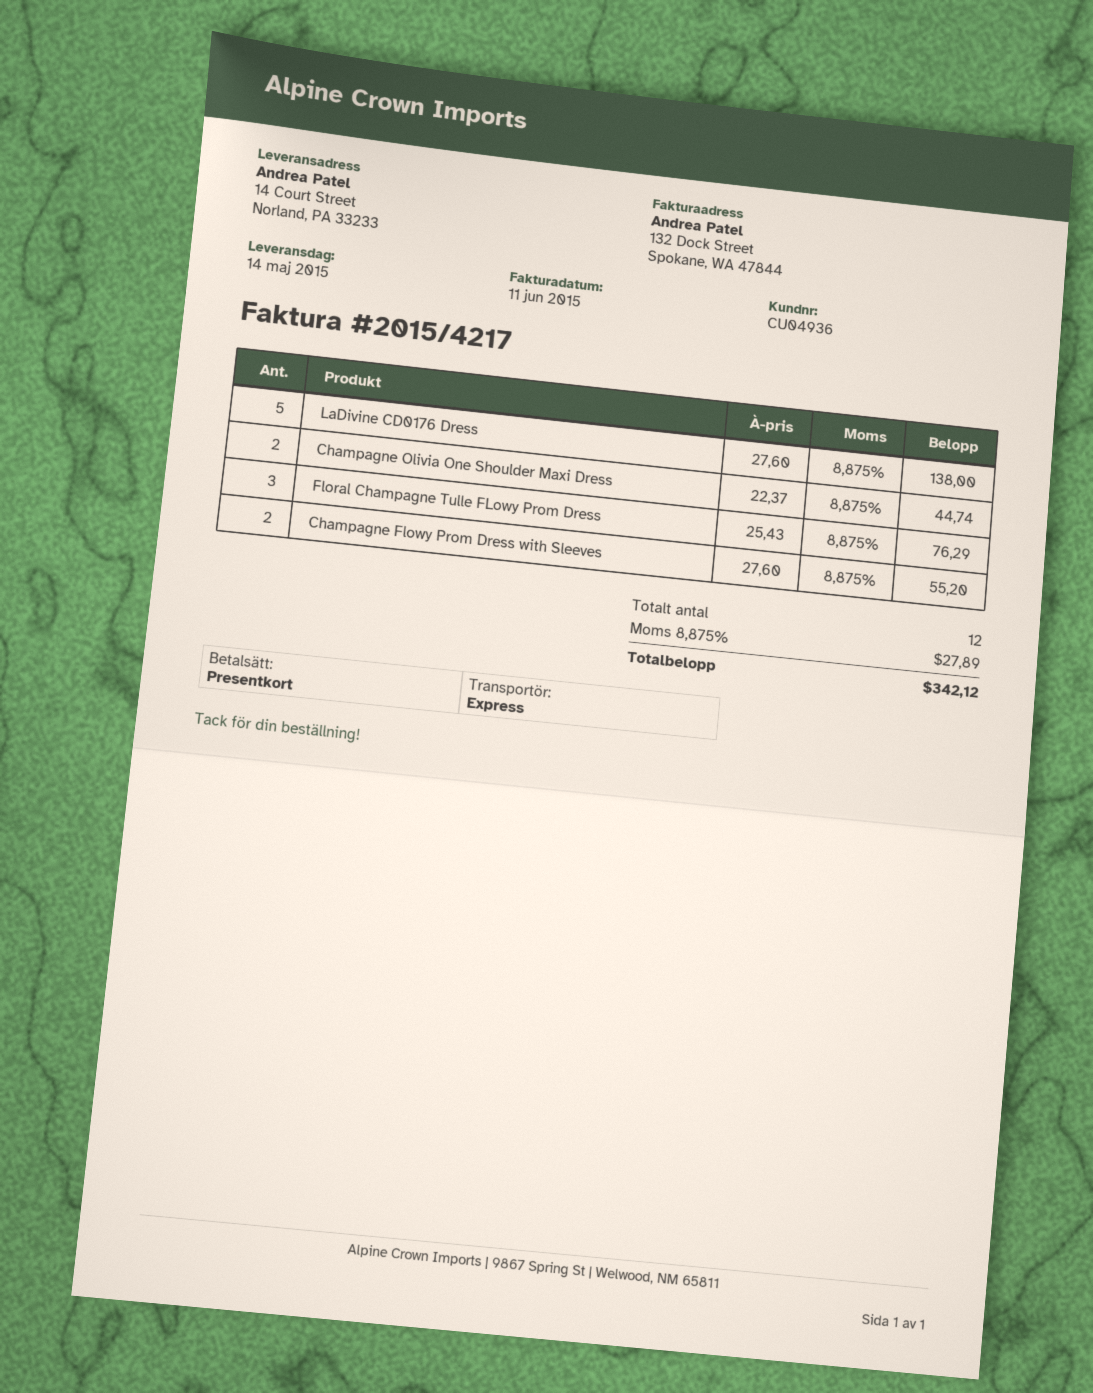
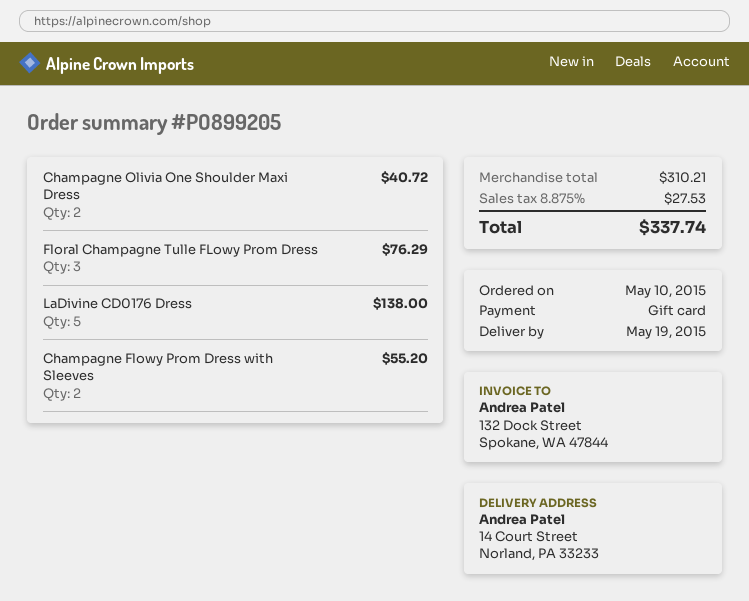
delivery date: 2015-05-14 -> 2015-05-19
Champagne Olivia One Shoulder Maxi Dress: 2 for 44.74 -> 2 for 40.72
tax: 8.875% = 27.89 -> 8.875% = 27.53
total: 342.12 -> 337.74

